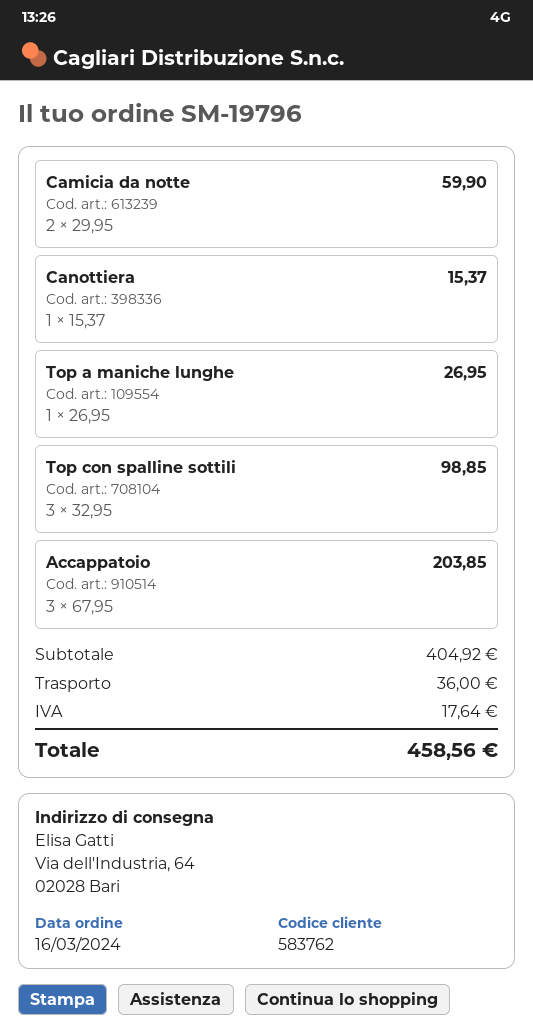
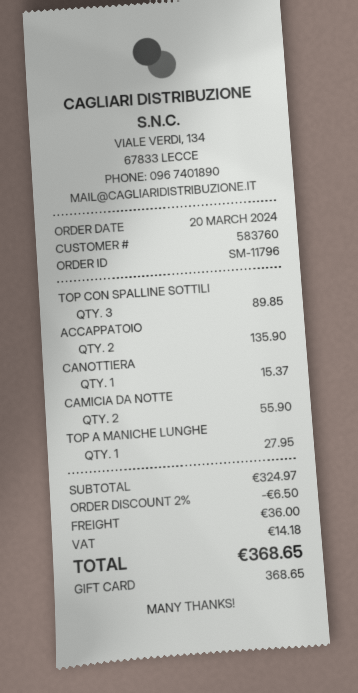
order number: SM-19796 -> SM-11796
order date: 2024-03-16 -> 2024-03-20
customer number: 583762 -> 583760
Camicia da notte: 2 for 59.90 -> 2 for 55.90
Top a maniche lunghe: 1 for 26.95 -> 1 for 27.95
Top con spalline sottili: 3 for 98.85 -> 3 for 89.85
Accappatoio: 3 for 203.85 -> 2 for 135.90
subtotal: 404.92 -> 324.97
discount: none -> 2% = 6.50
tax: 17.64 -> 14.18
total: 458.56 -> 368.65

